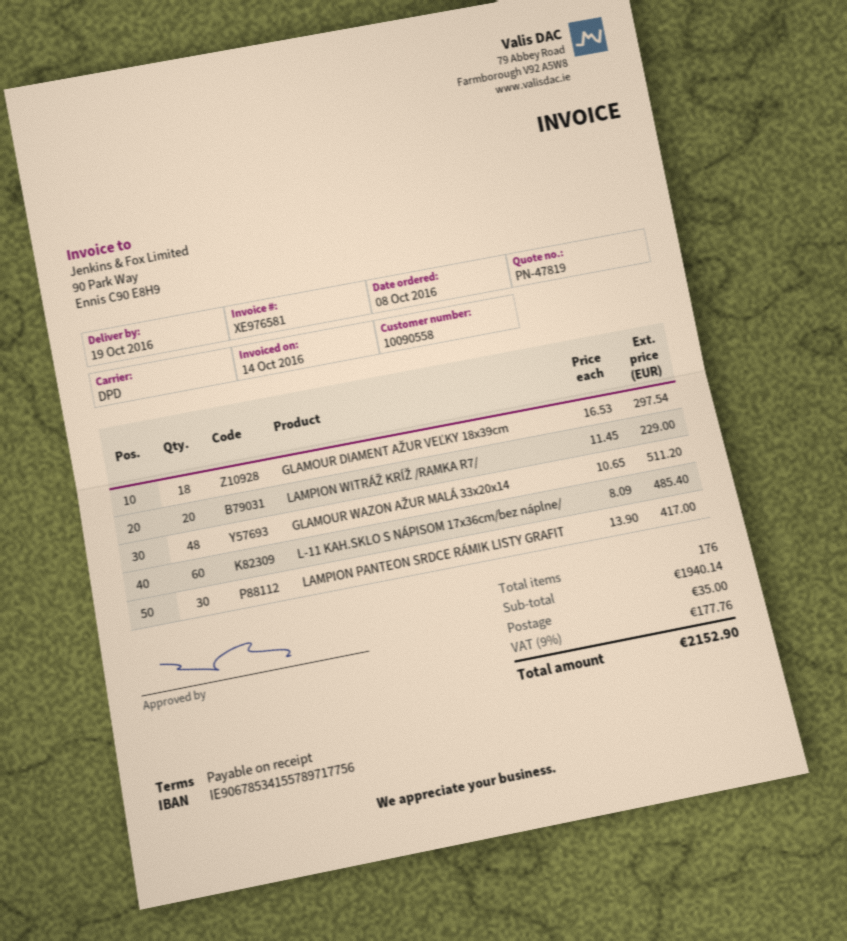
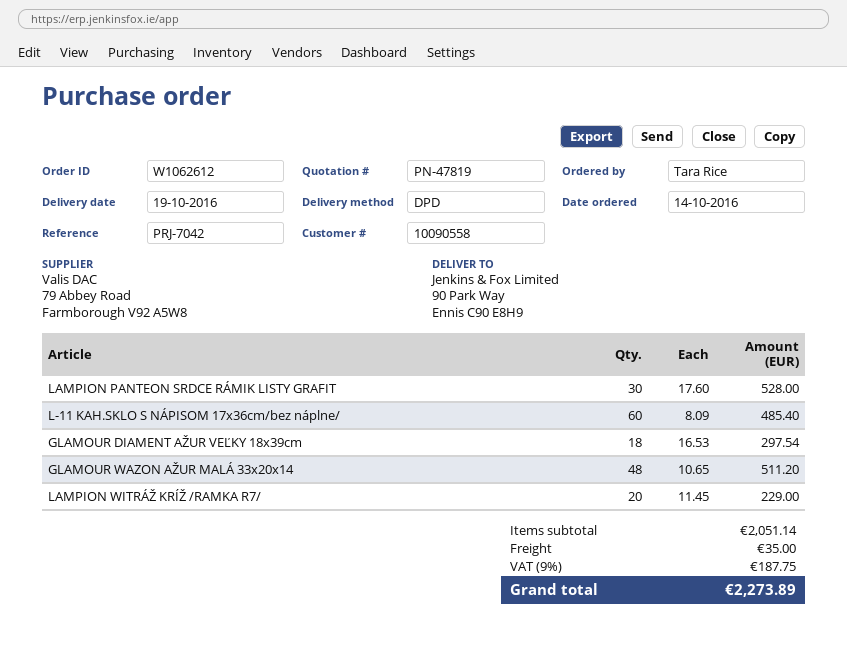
order date: 2016-10-08 -> 2016-10-14
LAMPION PANTEON SRDCE RÁMIK LISTY GRAFIT: 30 x 13.90 = 417.00 -> 30 x 17.60 = 528.00
subtotal: 1940.14 -> 2051.14
tax: 9% = 177.76 -> 9% = 187.75
total: 2152.90 -> 2273.89

